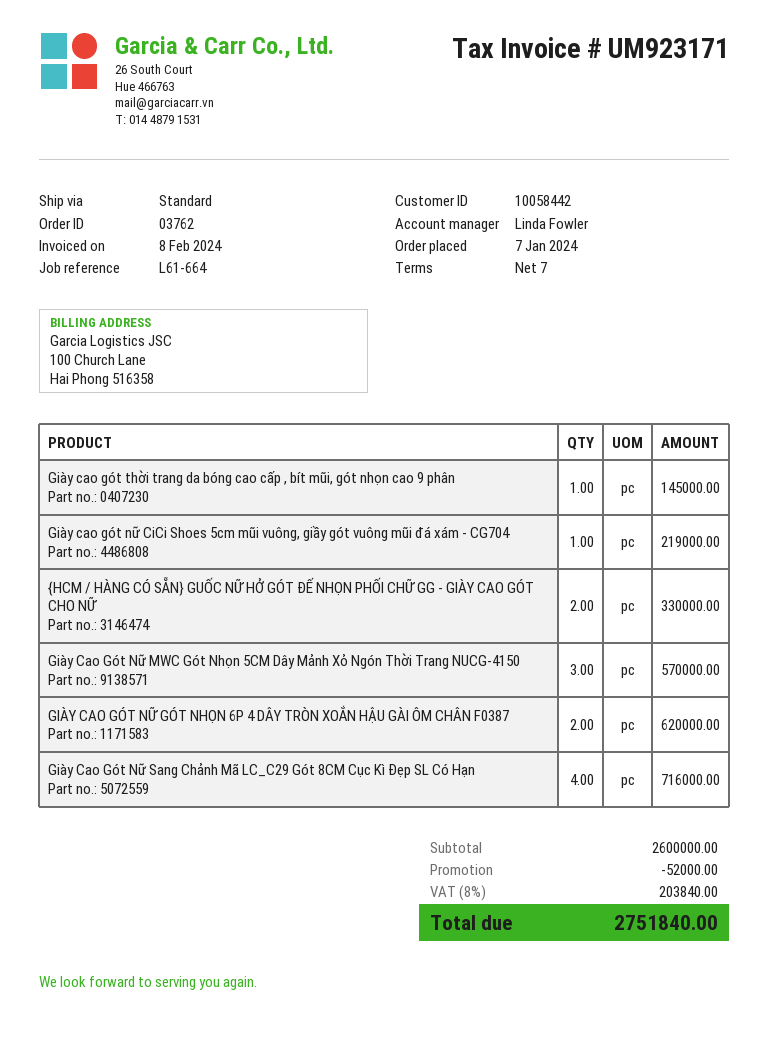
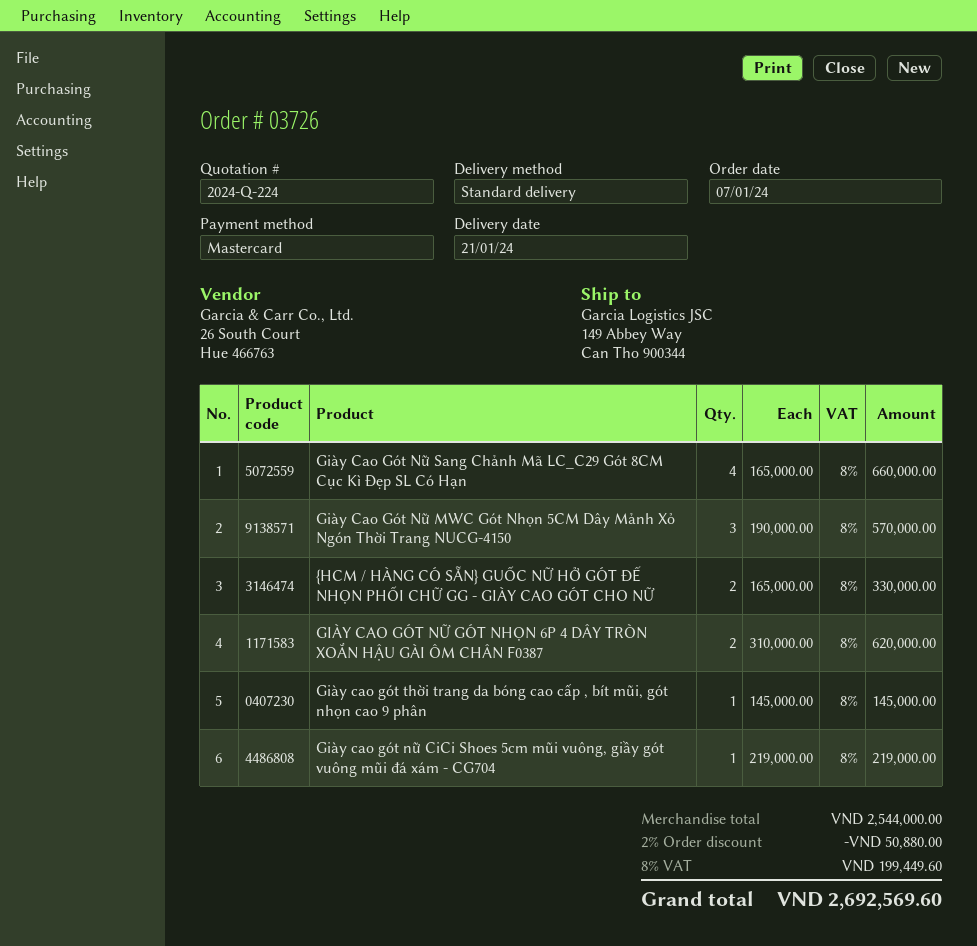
order number: 03762 -> 03726
Giày Cao Gót Nữ Sang Chảnh Mã LC_C29 Gót 8CM Cục Kì Đẹp SL Có Hạn: 4 for 716000.00 -> 4 for 660000.00
subtotal: 2600000.00 -> 2544000.00
discount: 52000.00 -> 50880.00
tax: 8% = 203840.00 -> 8% = 199449.60
total: 2751840.00 -> 2692569.60

